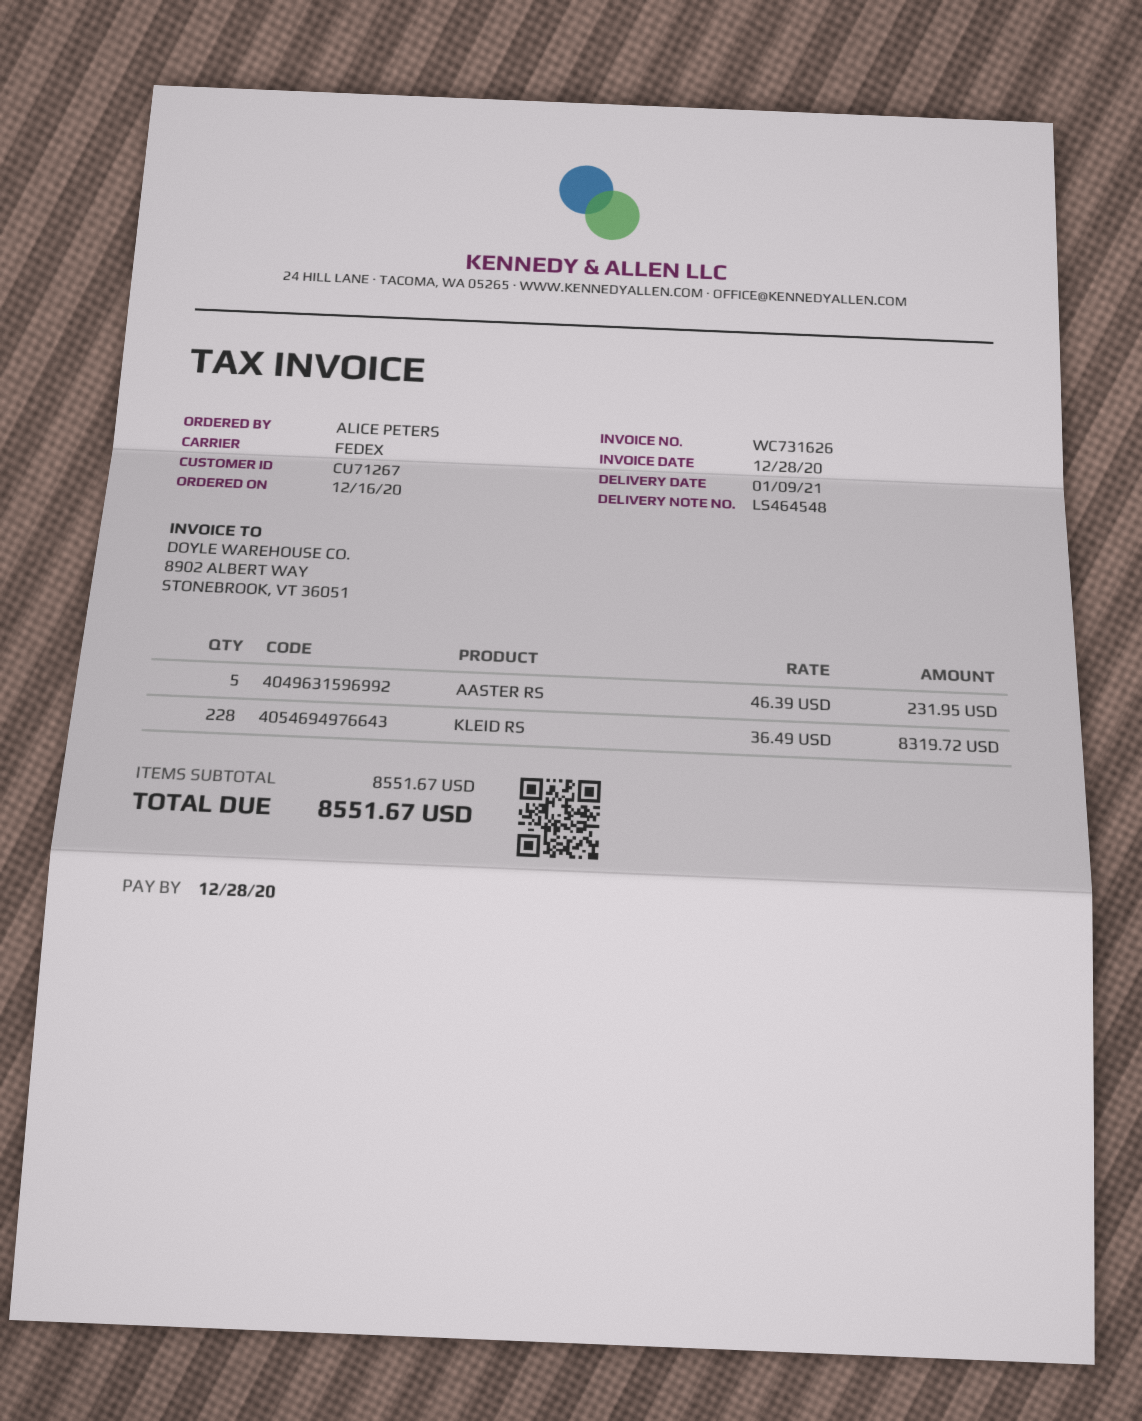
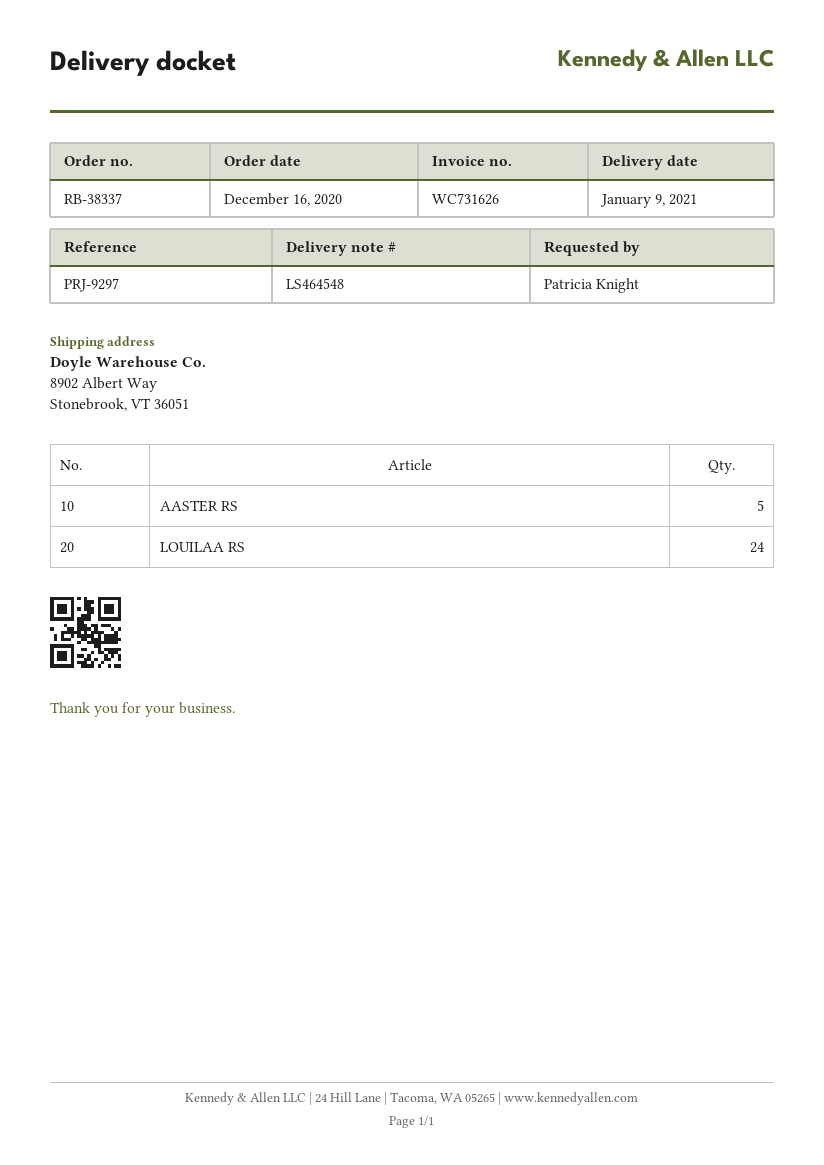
ordered by: ALICE PETERS -> Patricia Knight
KLEID RS: 228 -> none
LOUILAA RS: none -> 24

